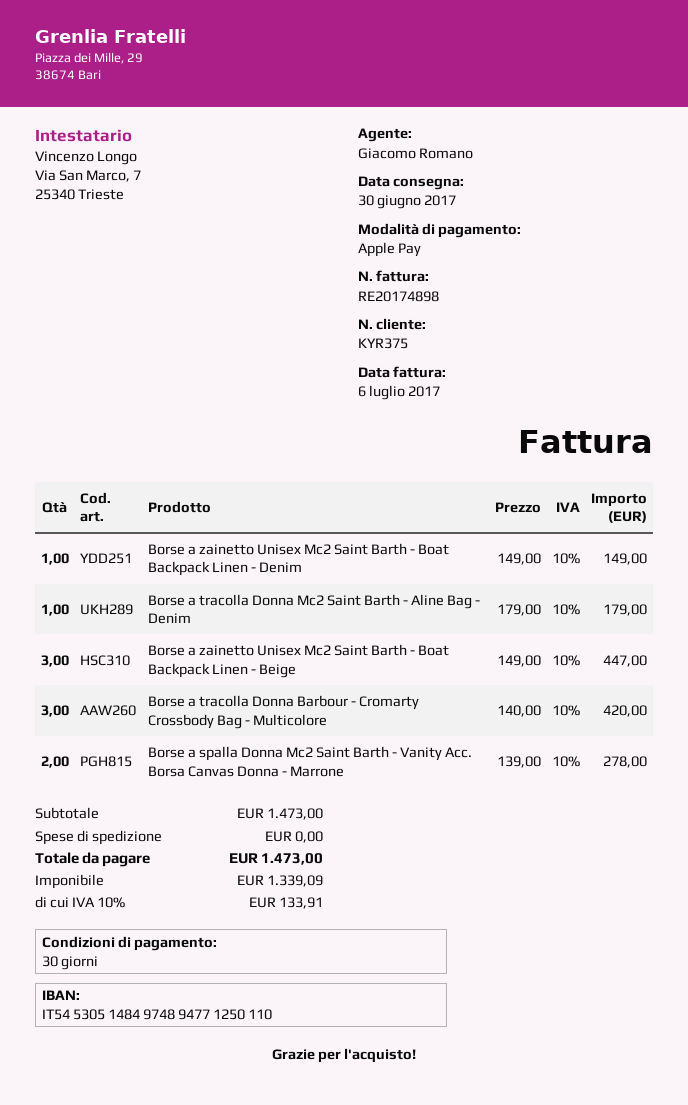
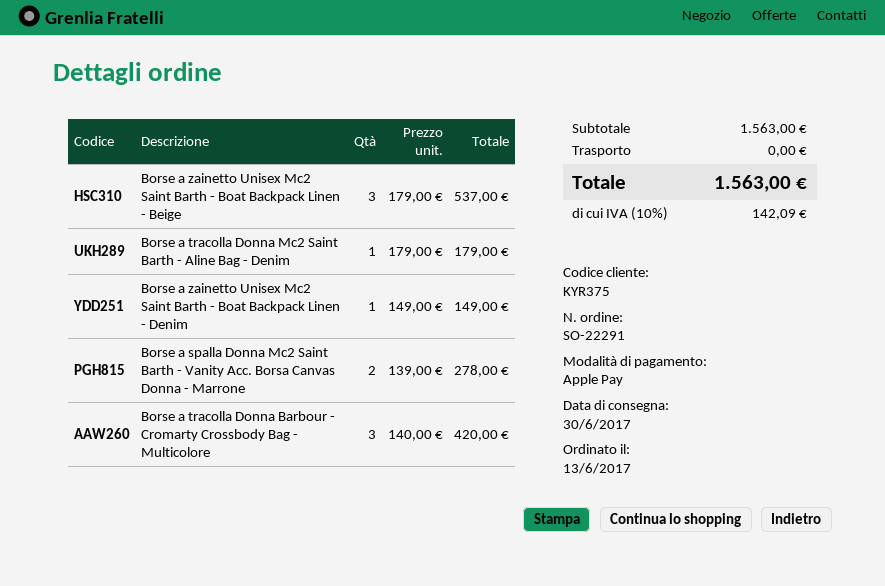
Borse a zainetto Unisex Mc2 Saint Barth - Boat Backpack Linen - Beige: 3 x 149.00 = 447.00 -> 3 x 179.00 = 537.00
subtotal: 1473.00 -> 1563.00
tax: 10% = 133.91 -> 10% = 142.09
total: 1473.00 -> 1563.00

